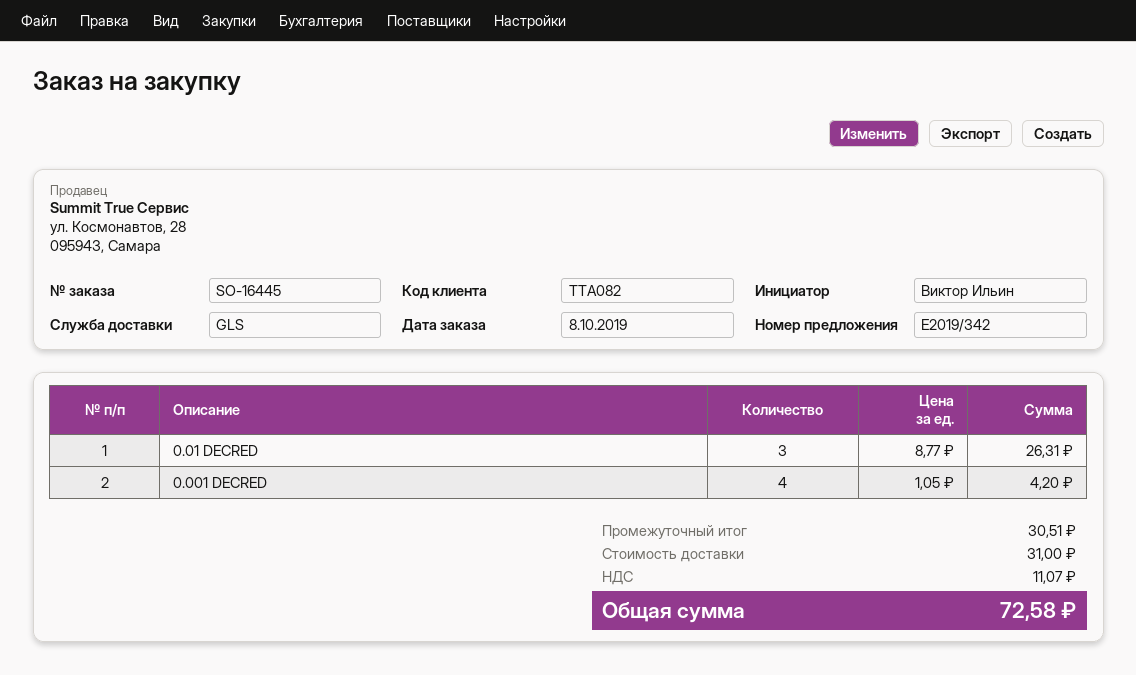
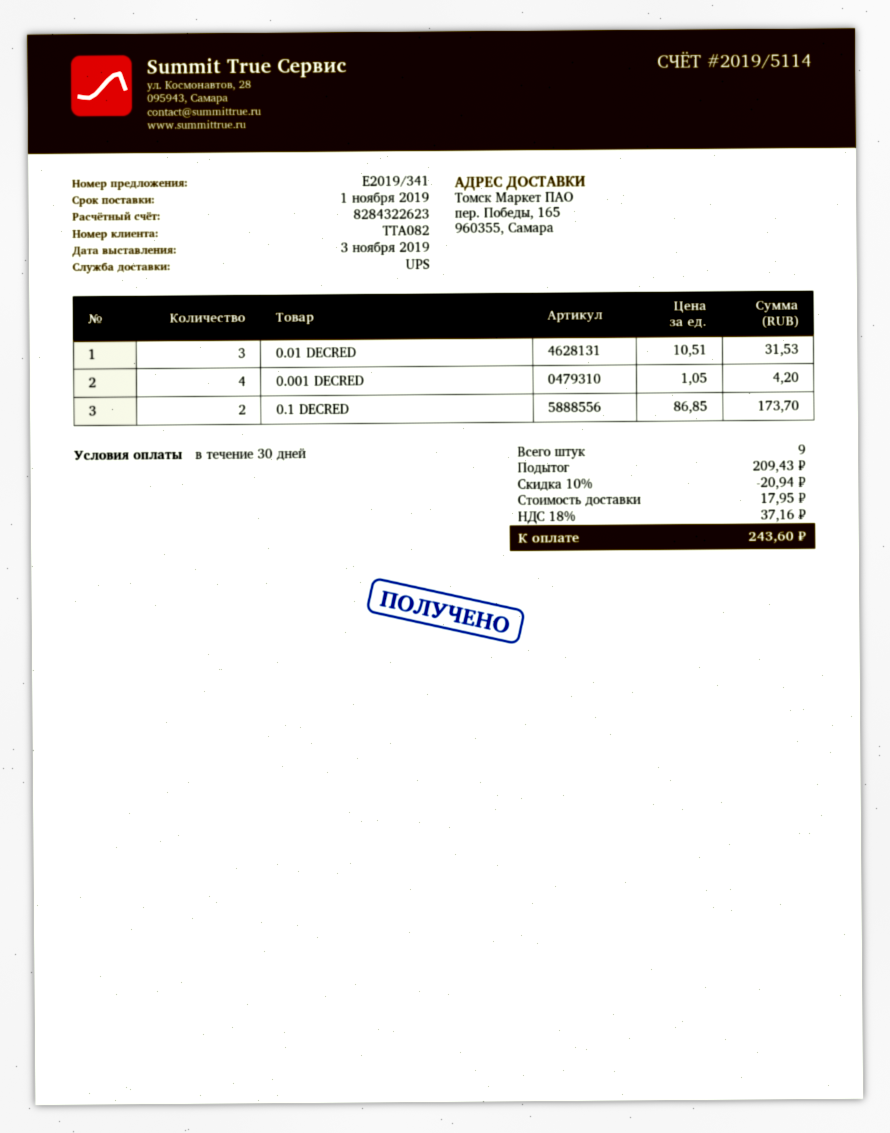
quote number: E2019/342 -> E2019/341
shipping method: GLS -> UPS
0.01 DECRED: 3 x 8.77 = 26.31 -> 3 x 10.51 = 31.53
0.1 DECRED: none -> 2 x 86.85 = 173.70
subtotal: 30.51 -> 209.43
discount: none -> 10% = 20.94
shipping: 31.00 -> 17.95
tax: 11.07 -> 37.16
total: 72.58 -> 243.60

